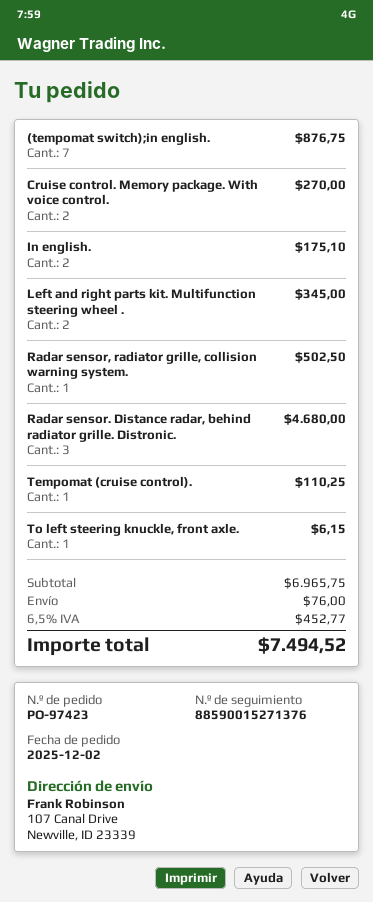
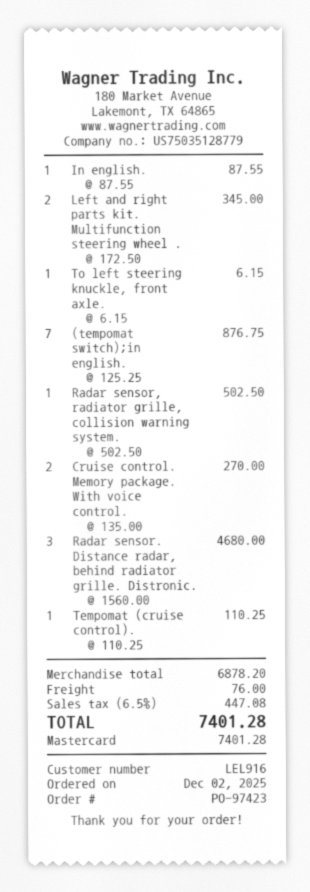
In english.: 2 for 175.10 -> 1 for 87.55
subtotal: 6965.75 -> 6878.20
tax: 6.5% = 452.77 -> 6.5% = 447.08
total: 7494.52 -> 7401.28

